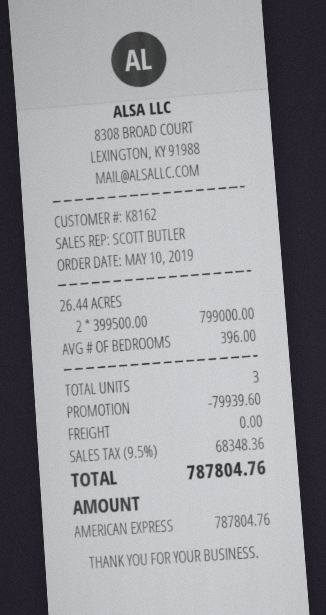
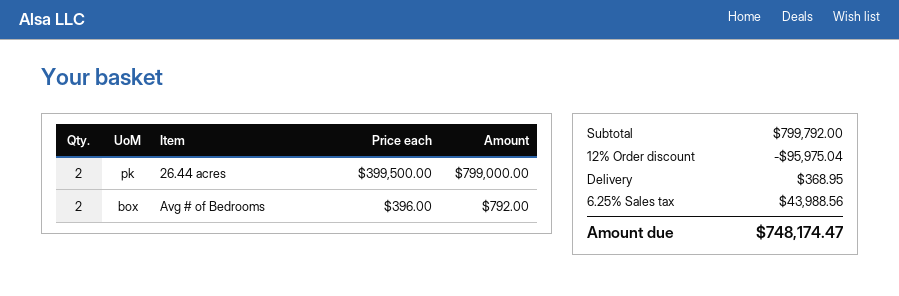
AVG # OF BEDROOMS: 1 x 396.00 = 396.00 -> 2 x 396.00 = 792.00
discount: 79939.60 -> 95975.04
shipping: 0.00 -> 368.95
tax: 9.5% = 68348.36 -> 6.25% = 43988.56
total: 787804.76 -> 748174.47

